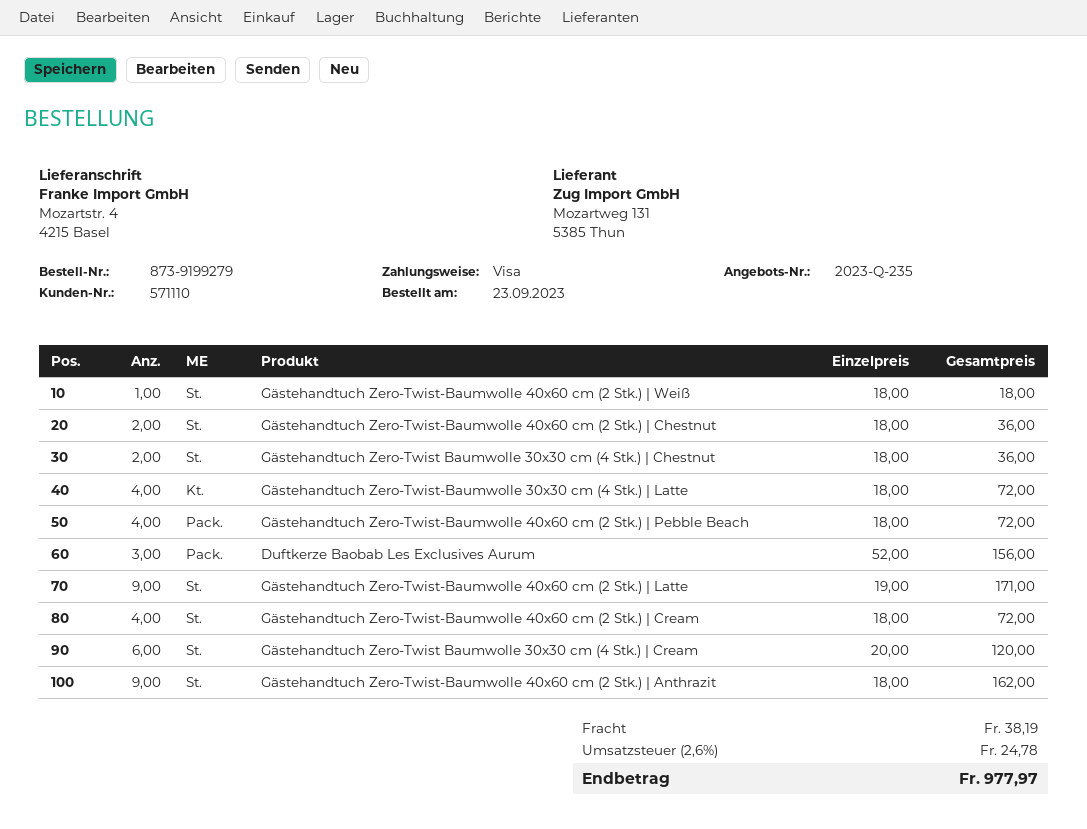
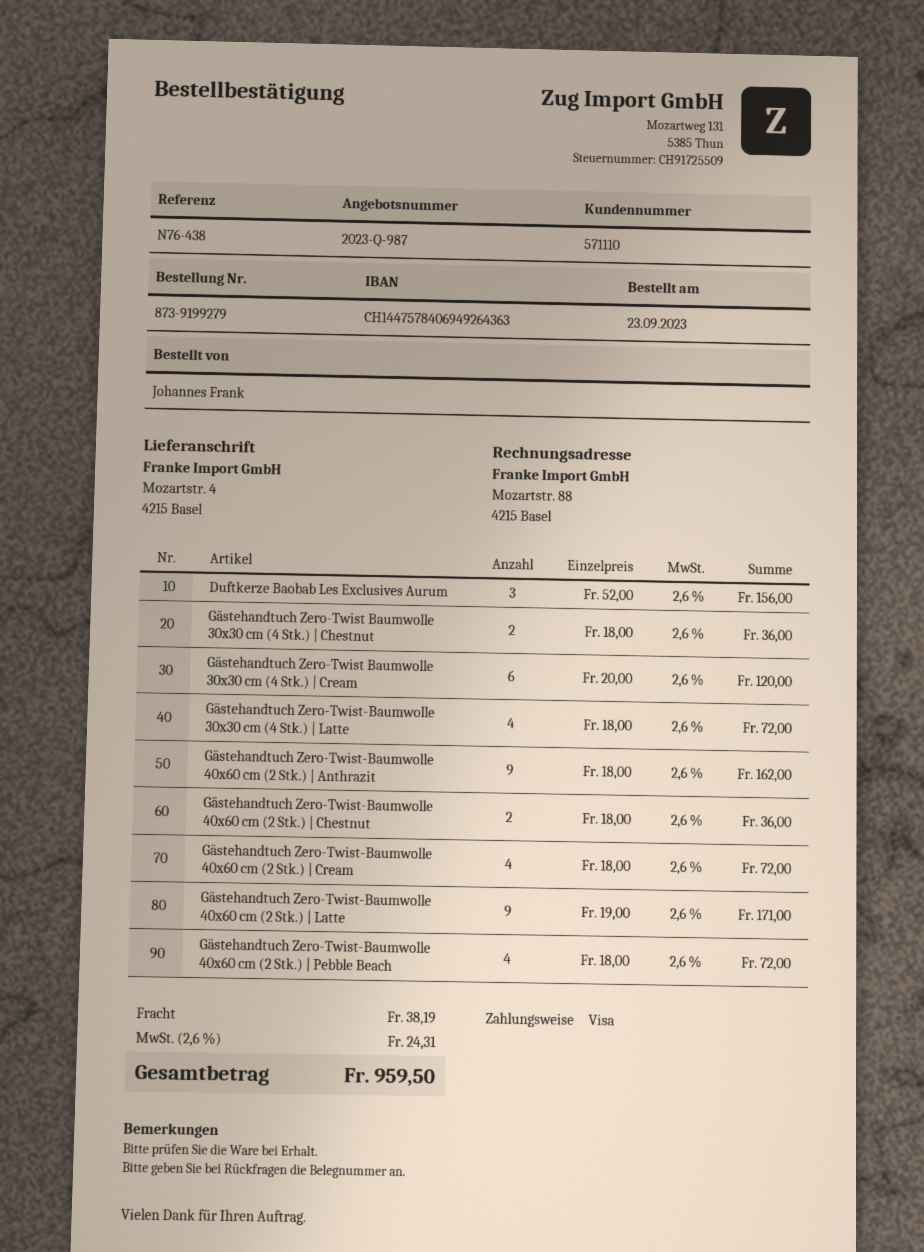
quote number: 2023-Q-235 -> 2023-Q-987
Gästehandtuch Zero-Twist-Baumwolle 40x60 cm (2 Stk.) | Weiß: 1 x 18.00 = 18.00 -> none
tax: 2.6% = 24.78 -> 2.6% = 24.31
total: 977.97 -> 959.50

